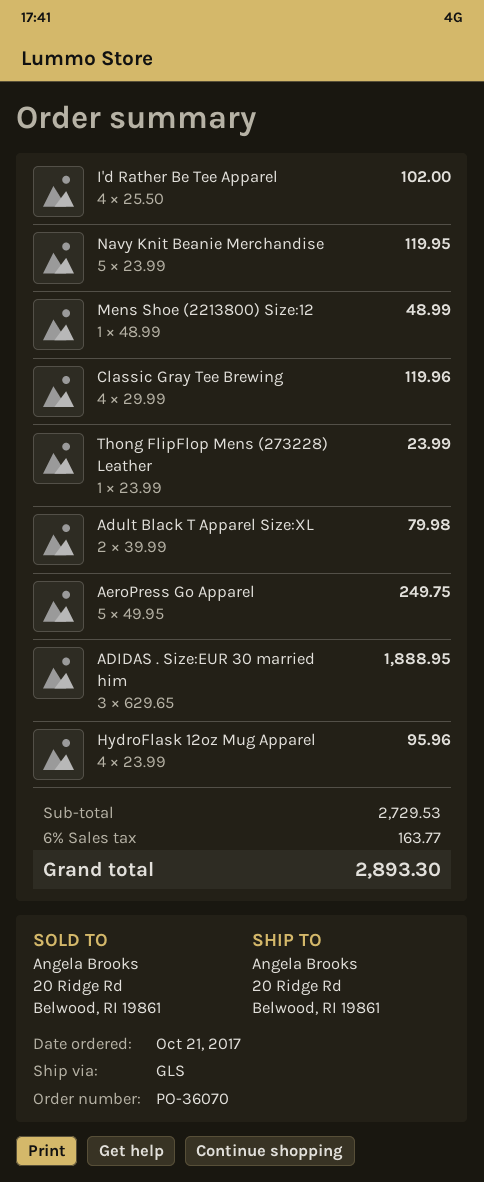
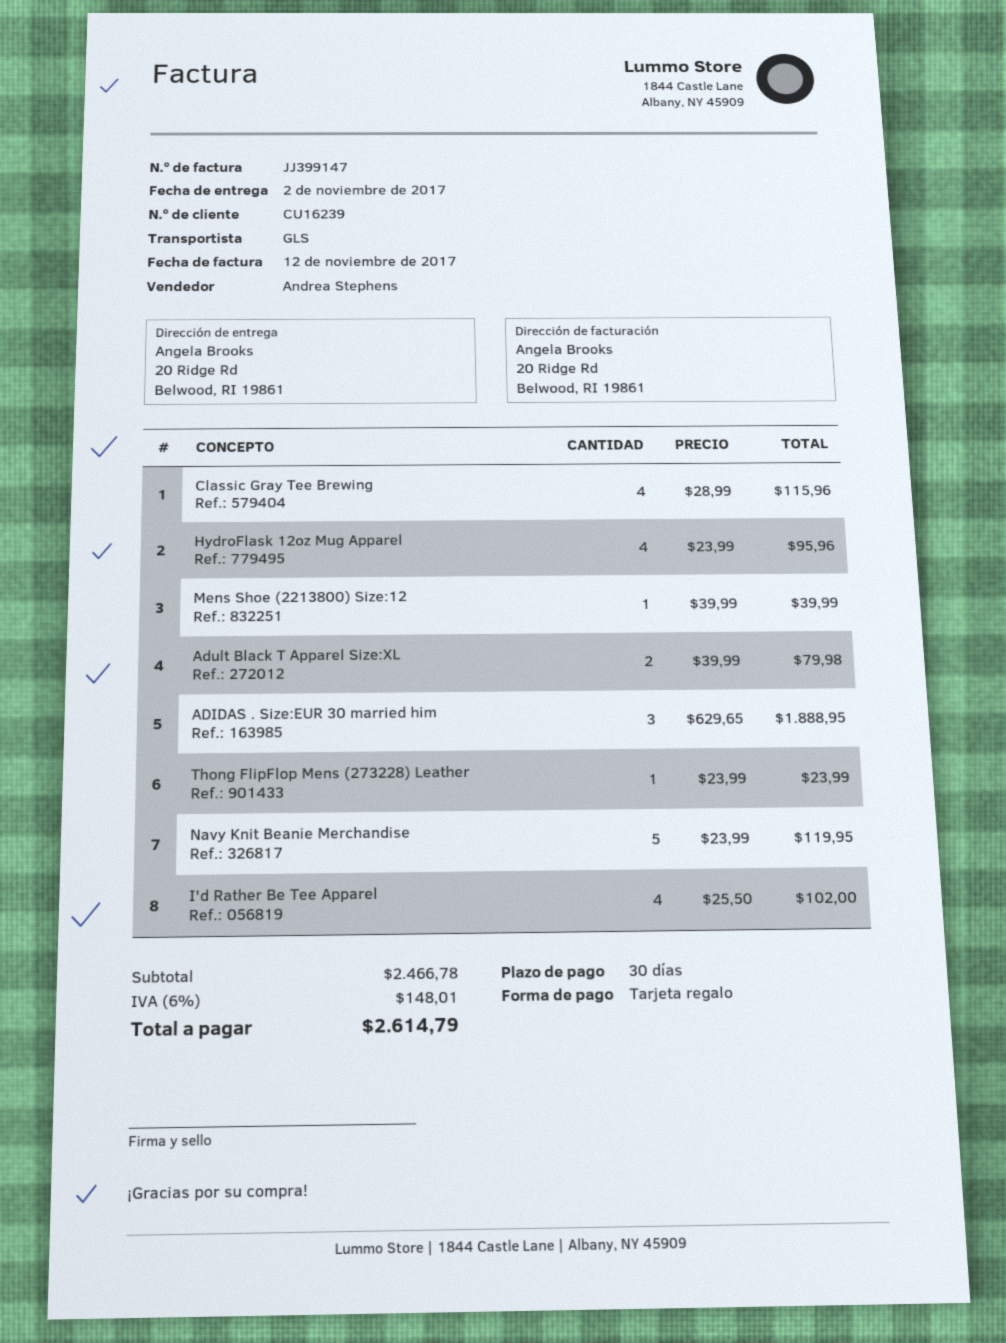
Mens Shoe (2213800) Size:12: 1 x 48.99 = 48.99 -> 1 x 39.99 = 39.99
Classic Gray Tee Brewing: 4 x 29.99 = 119.96 -> 4 x 28.99 = 115.96
AeroPress Go Apparel: 5 x 49.95 = 249.75 -> none
subtotal: 2729.53 -> 2466.78
tax: 6% = 163.77 -> 6% = 148.01
total: 2893.30 -> 2614.79

